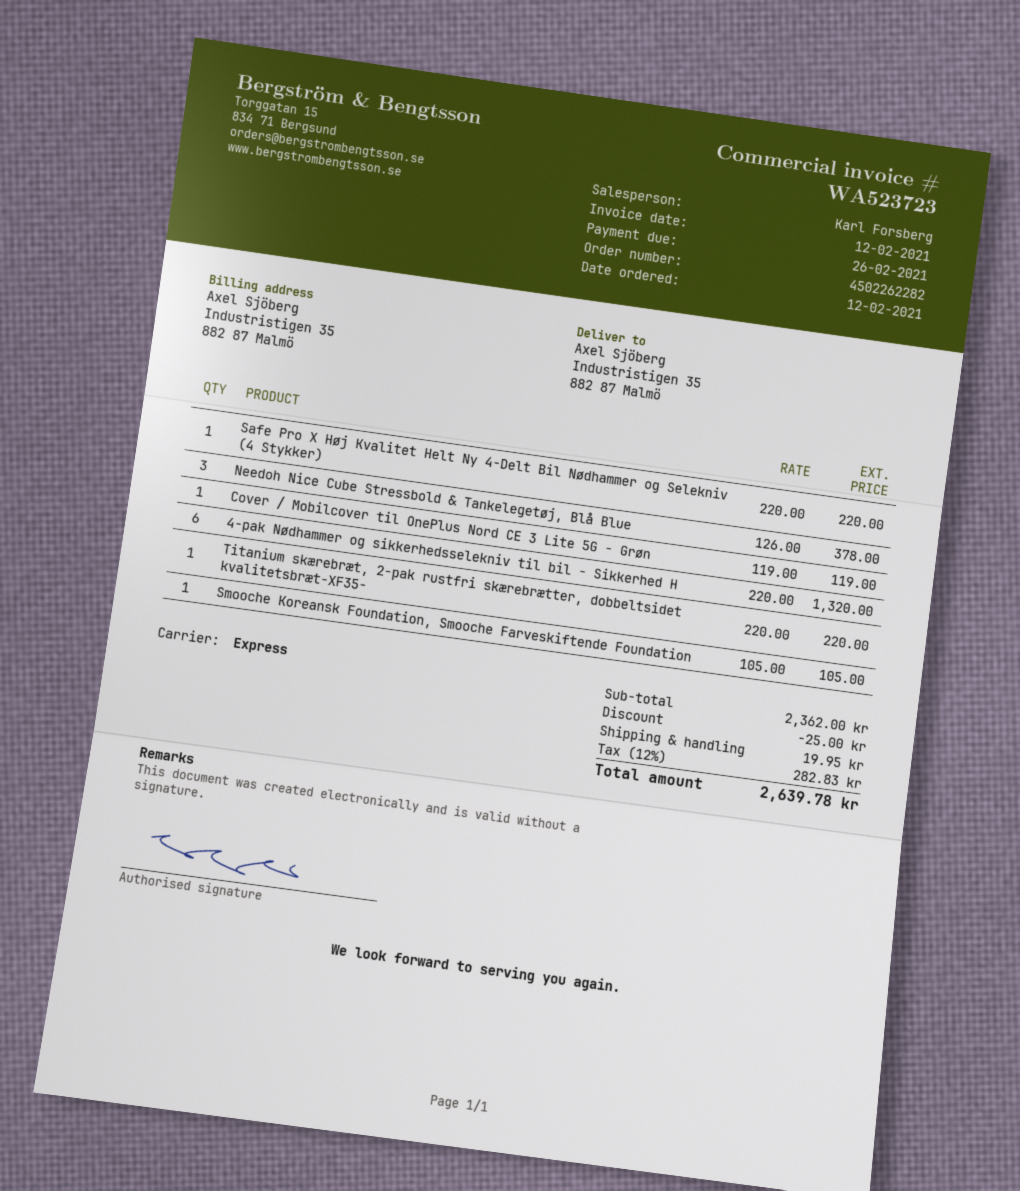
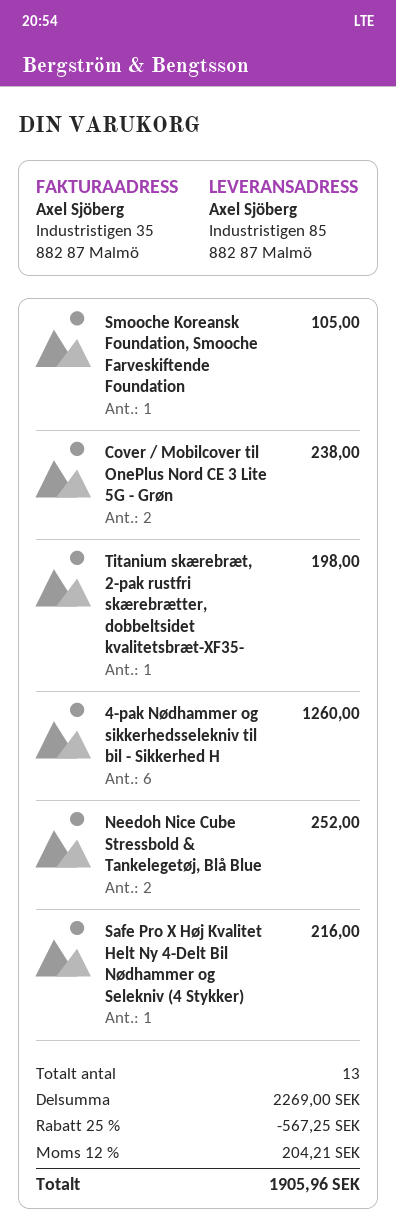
ship to: Industristigen 35, 882 87 Malmö -> Industristigen 85, 882 87 Malmö
Safe Pro X Høj Kvalitet Helt Ny 4-Delt Bil Nødhammer og Selekniv (4 Stykker): 1 for 220.00 -> 1 for 216.00
Needoh Nice Cube Stressbold & Tankelegetøj, Blå Blue: 3 for 378.00 -> 2 for 252.00
Cover / Mobilcover til OnePlus Nord CE 3 Lite 5G - Grøn: 1 for 119.00 -> 2 for 238.00
4-pak Nødhammer og sikkerhedsselekniv til bil - Sikkerhed H: 6 for 1320.00 -> 6 for 1260.00
Titanium skærebræt, 2-pak rustfri skærebrætter, dobbeltsidet kvalitetsbræt-XF35-: 1 for 220.00 -> 1 for 198.00
subtotal: 2362.00 -> 2269.00
discount: 25.00 -> 567.25
shipping: 19.95 -> none
tax: 12% = 282.83 -> 12% = 204.21
total: 2639.78 -> 1905.96

